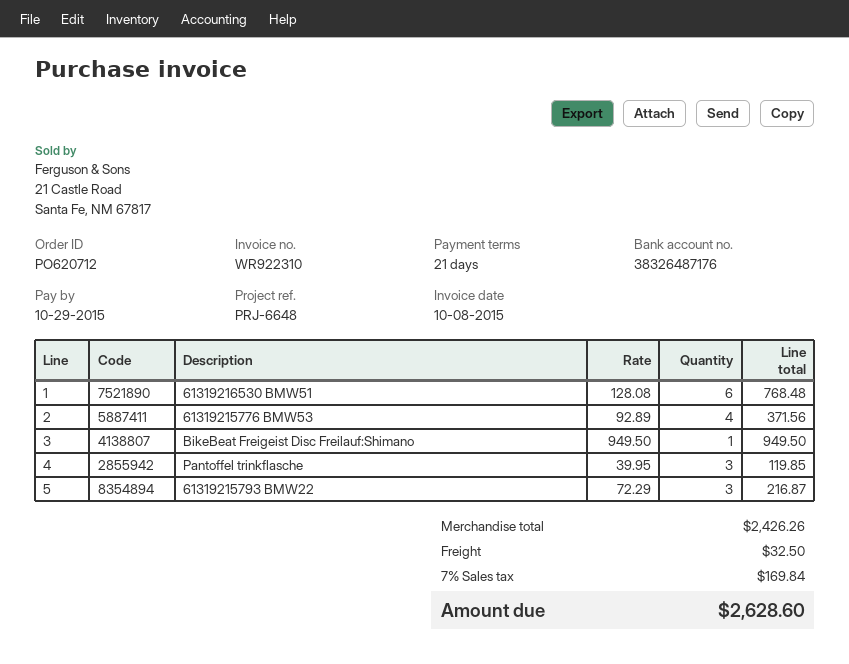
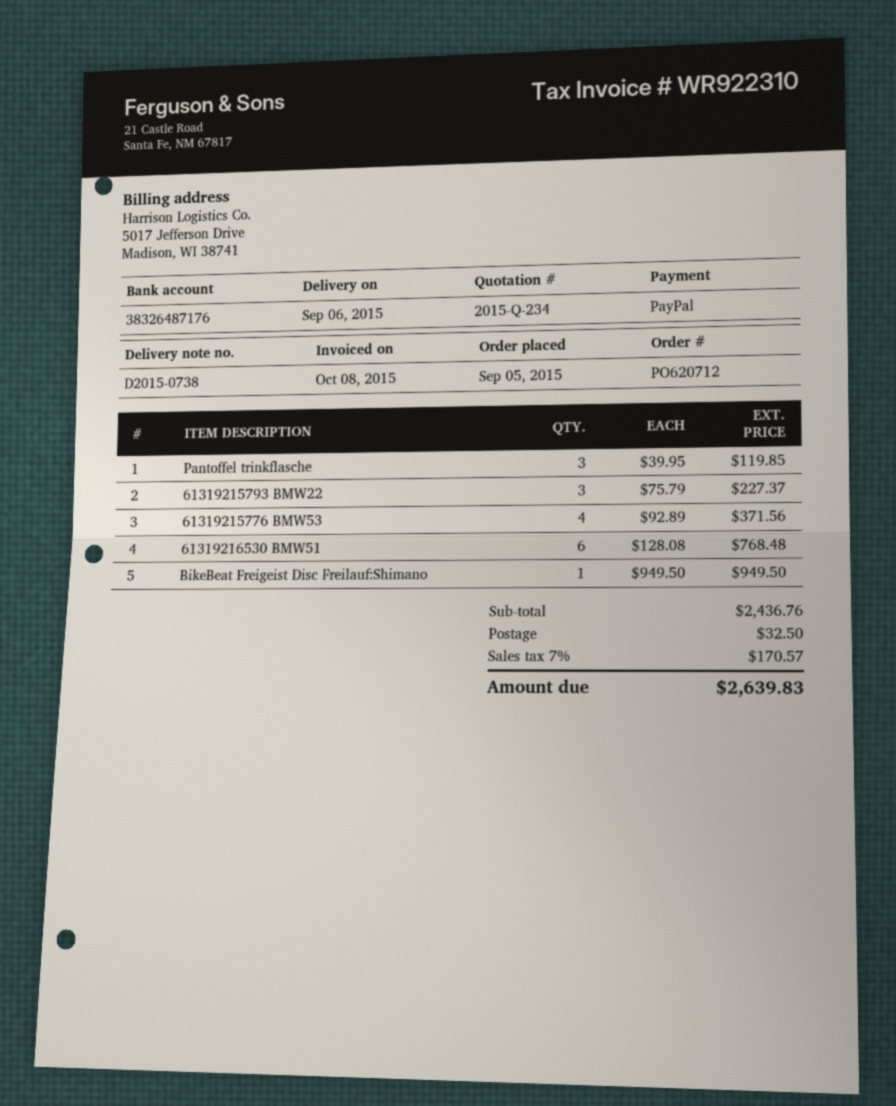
61319215793 BMW22: 3 x 72.29 = 216.87 -> 3 x 75.79 = 227.37
subtotal: 2426.26 -> 2436.76
tax: 7% = 169.84 -> 7% = 170.57
total: 2628.60 -> 2639.83

